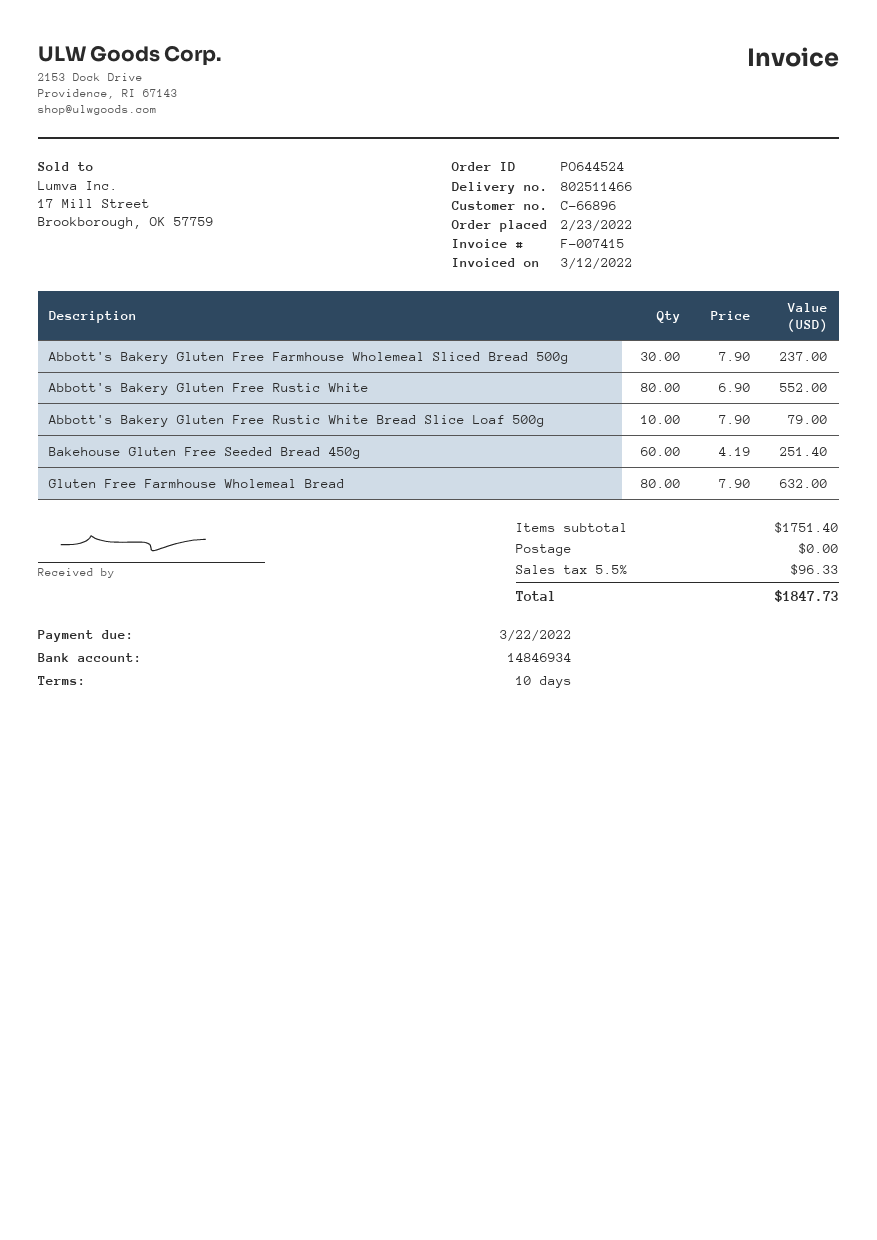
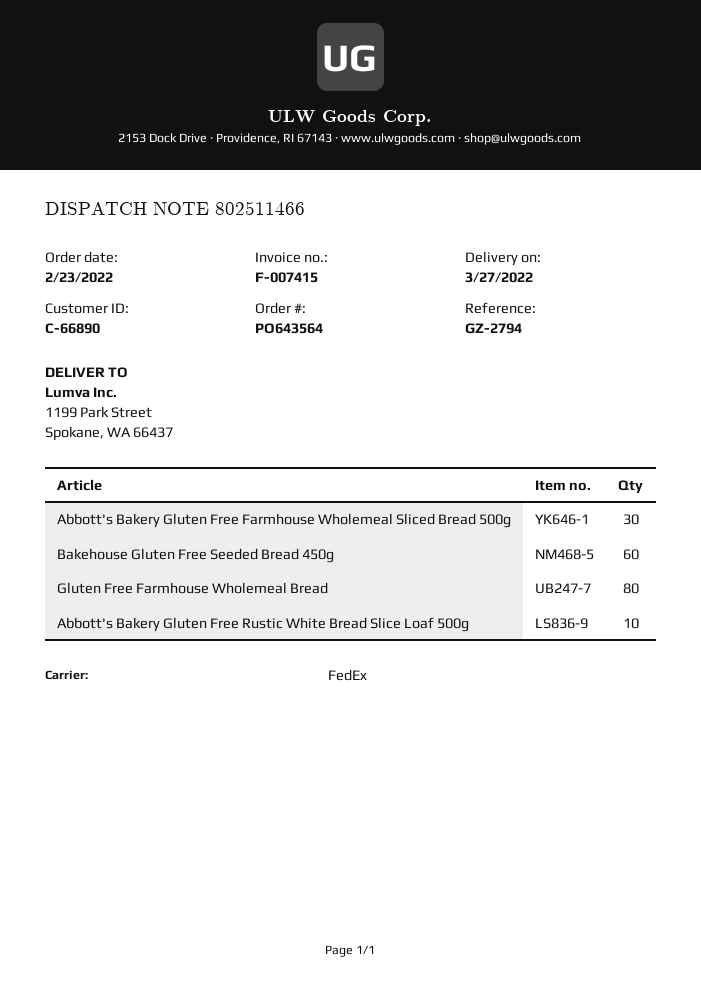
order number: PO644524 -> PO643564
customer number: C-66896 -> C-66890
Abbott's Bakery Gluten Free Rustic White: 80 -> none

